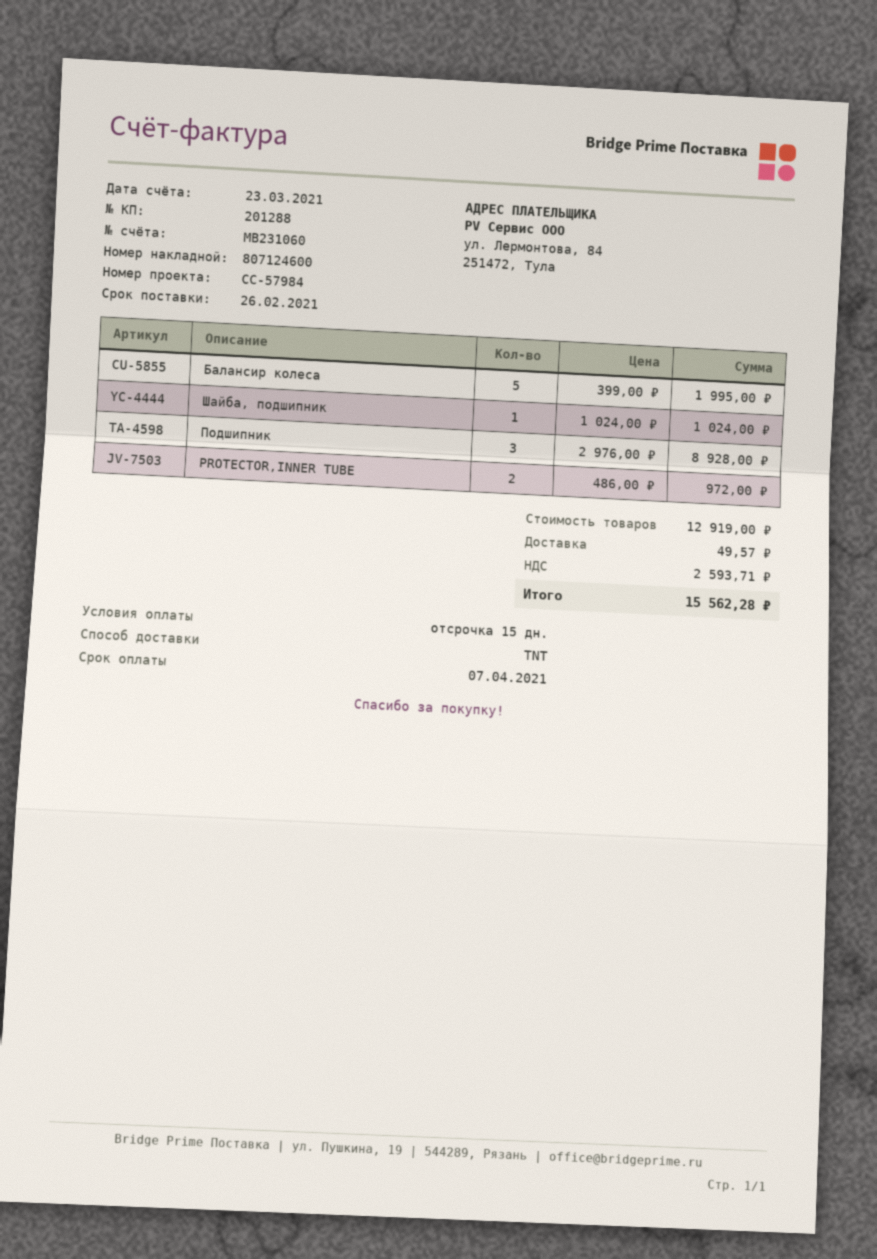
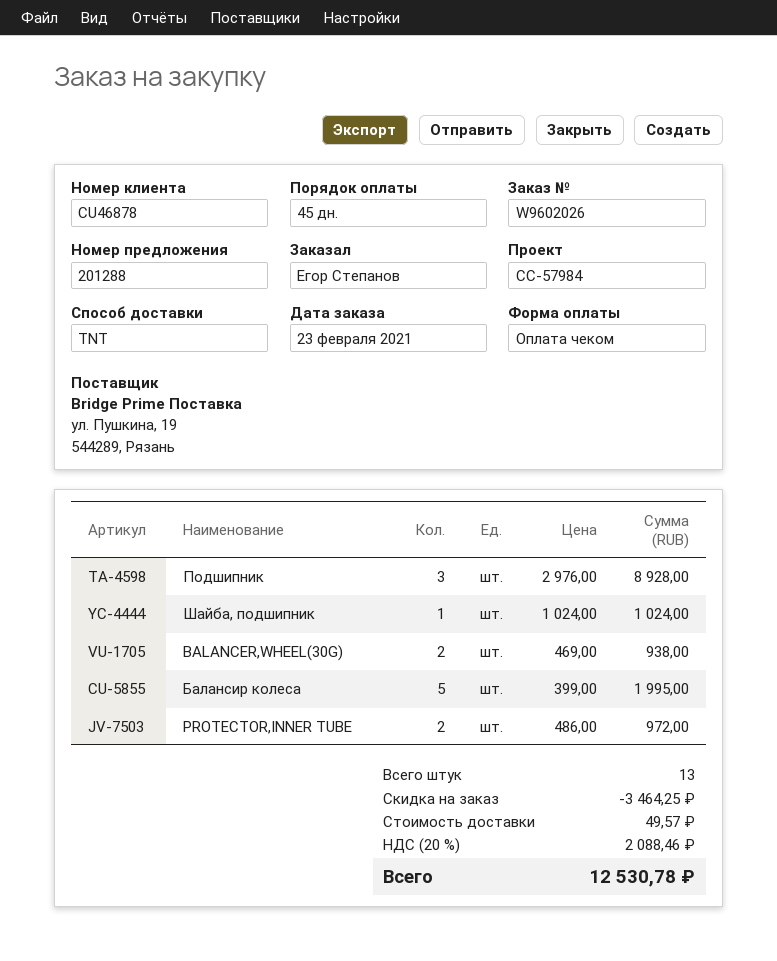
payment terms: 15 days -> 45 days
BALANCER,WHEEL(30G): none -> 2 x 469.00 = 938.00
discount: none -> 3464.25
tax: 2593.71 -> 2088.46
total: 15562.28 -> 12530.78

